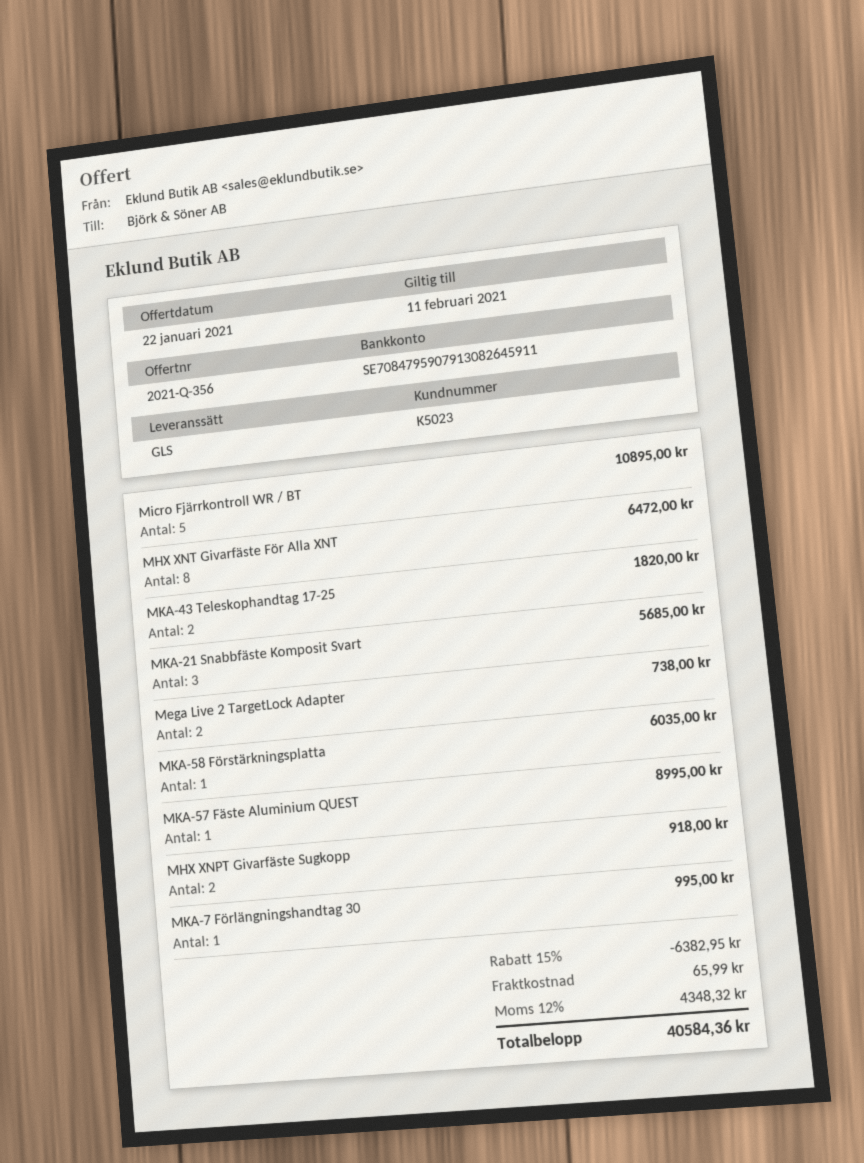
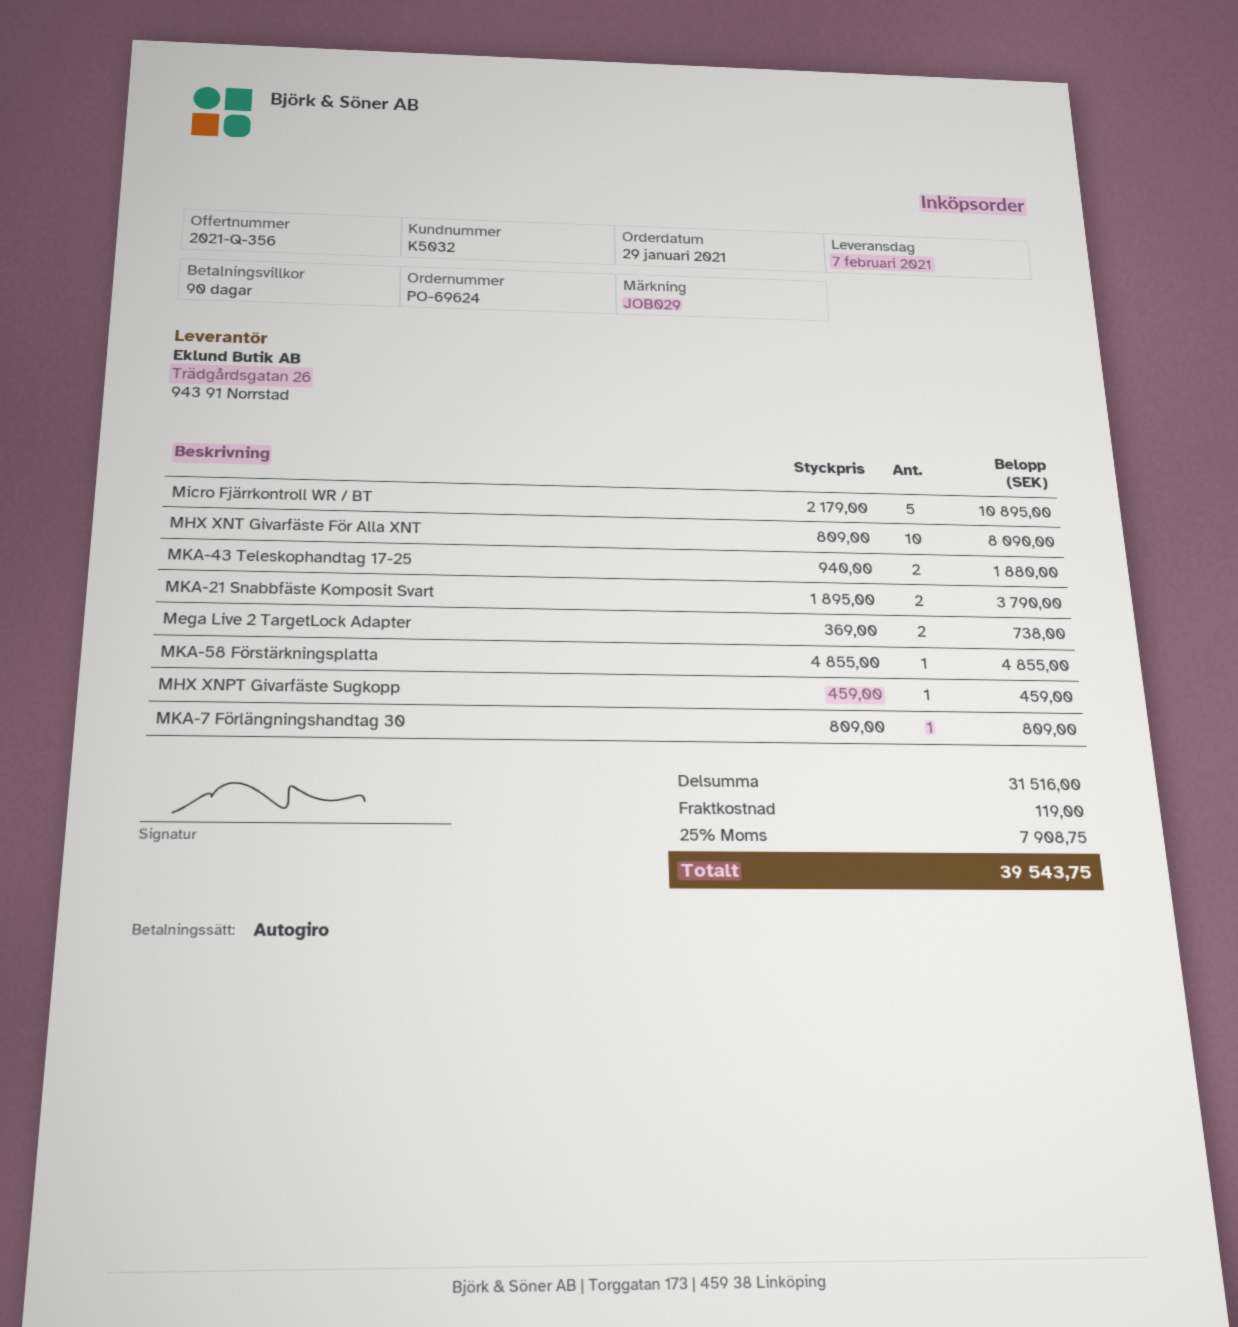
customer number: K5023 -> K5032
MHX XNT Givarfäste För Alla XNT: 8 for 6472.00 -> 10 for 8090.00
MKA-43 Teleskophandtag 17-25: 2 for 1820.00 -> 2 for 1880.00
MKA-21 Snabbfäste Komposit Svart: 3 for 5685.00 -> 2 for 3790.00
MKA-58 Förstärkningsplatta: 1 for 6035.00 -> 1 for 4855.00
MKA-57 Fäste Aluminium QUEST: 1 for 8995.00 -> none
MHX XNPT Givarfäste Sugkopp: 2 for 918.00 -> 1 for 459.00
MKA-7 Förlängningshandtag 30: 1 for 995.00 -> 1 for 809.00
discount: 15% = 6382.95 -> none
shipping: 65.99 -> 119.00
tax: 12% = 4348.32 -> 25% = 7908.75
total: 40584.36 -> 39543.75

